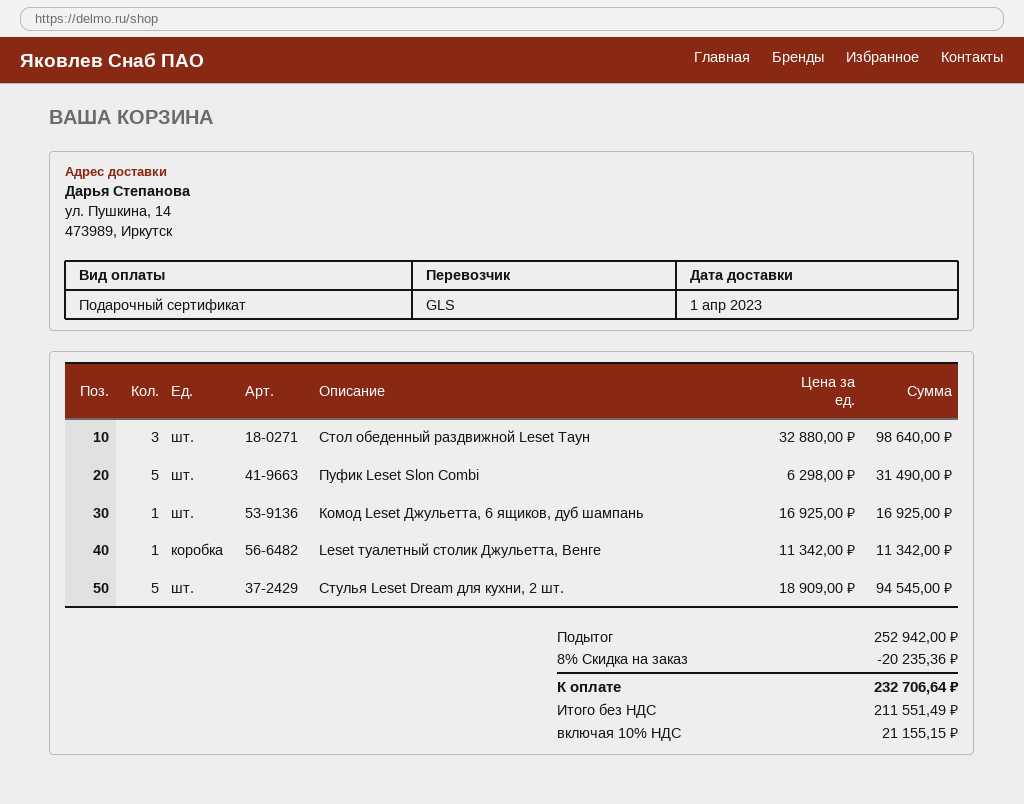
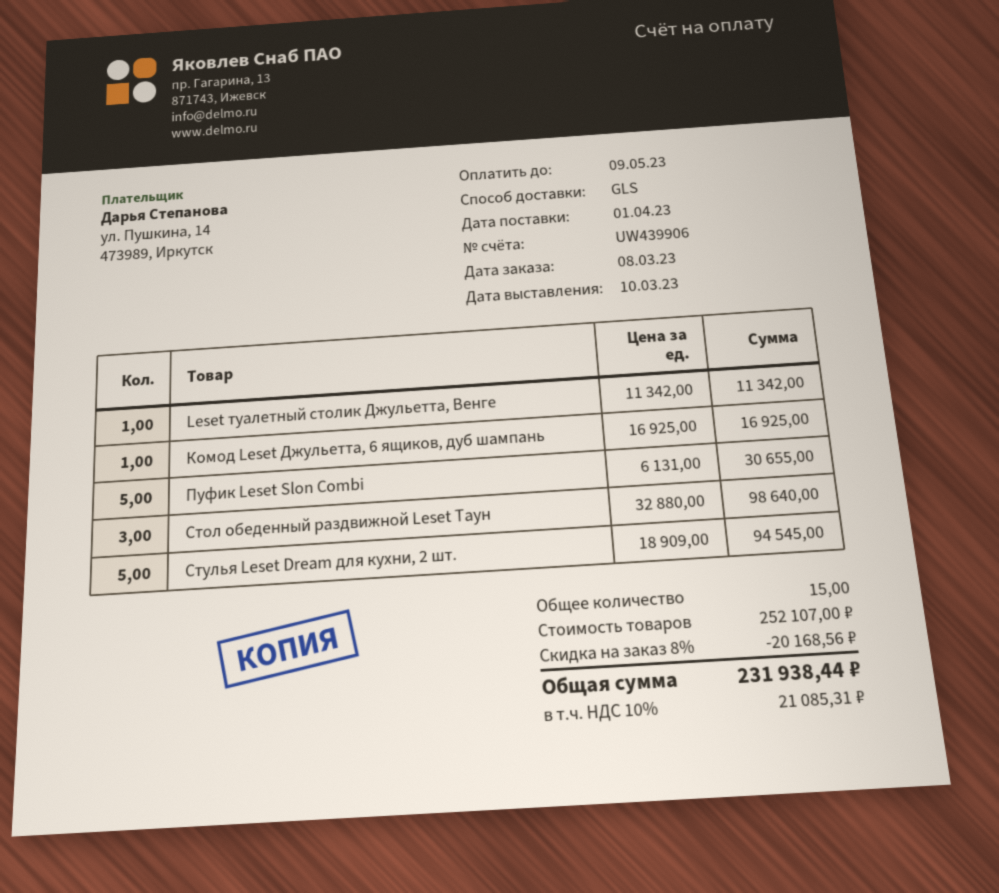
Пуфик Leset Slon Combi: 5 x 6298.00 = 31490.00 -> 5 x 6131.00 = 30655.00
subtotal: 252942.00 -> 252107.00
discount: 8% = 20235.36 -> 8% = 20168.56
tax: 10% = 21155.15 -> 10% = 21085.31
total: 232706.64 -> 231938.44

